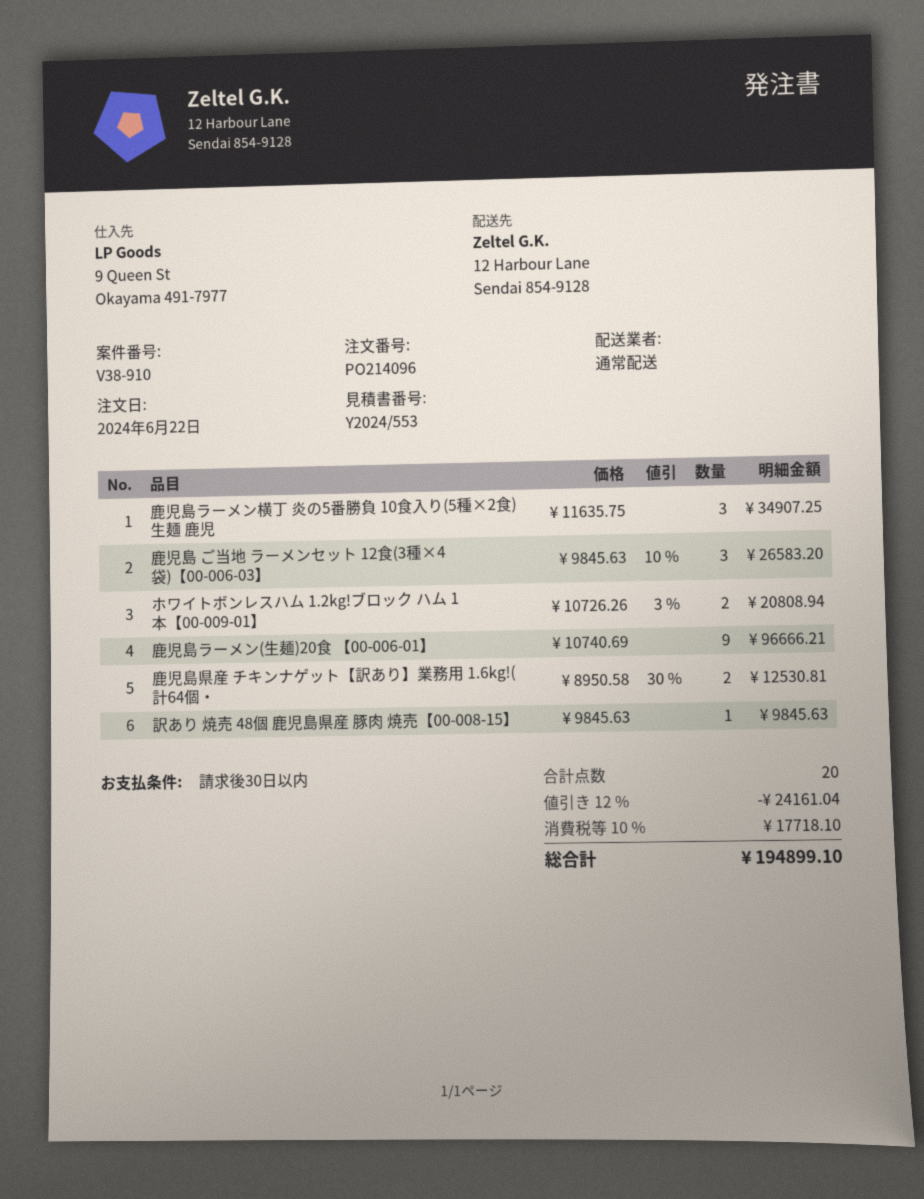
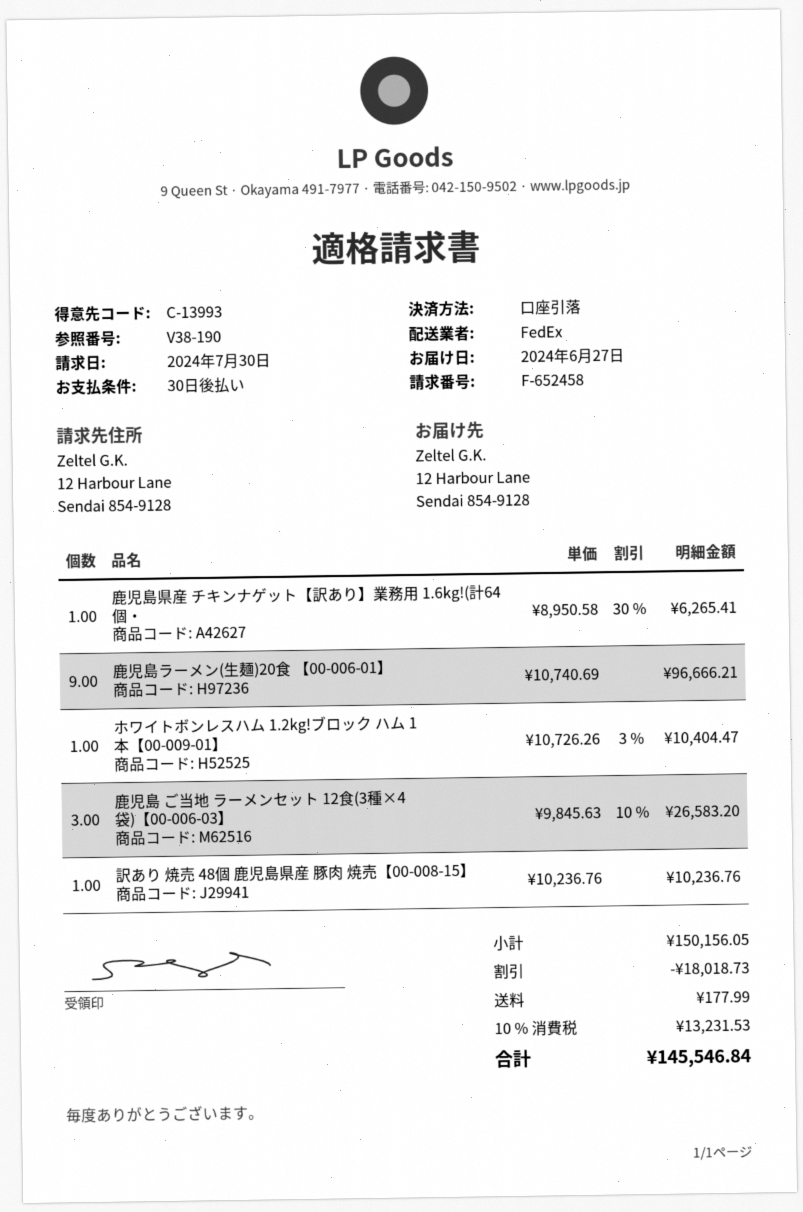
reference: V38-910 -> V38-190
shipping method: standard -> FedEx
鹿児島ラーメン横丁 炎の5番勝負 10食入り(5種×2食)生麺 鹿児: 3 x 11635.75 = 34907.25 -> none
ホワイトボンレスハム 1.2kg!ブロック ハム 1本【00-009-01】: 2 x 10726.26 - 3% = 20808.94 -> 1 x 10726.26 - 3% = 10404.47
鹿児島県産 チキンナゲット【訳あり】業務用 1.6kg!(計64個・: 2 x 8950.58 - 30% = 12530.81 -> 1 x 8950.58 - 30% = 6265.41
訳あり 焼売 48個 鹿児島県産 豚肉 焼売【00-008-15】: 1 x 9845.63 = 9845.63 -> 1 x 10236.76 = 10236.76
discount: 24161.04 -> 18018.73
shipping: none -> 177.99
tax: 10% = 17718.10 -> 10% = 13231.53
total: 194899.10 -> 145546.84

